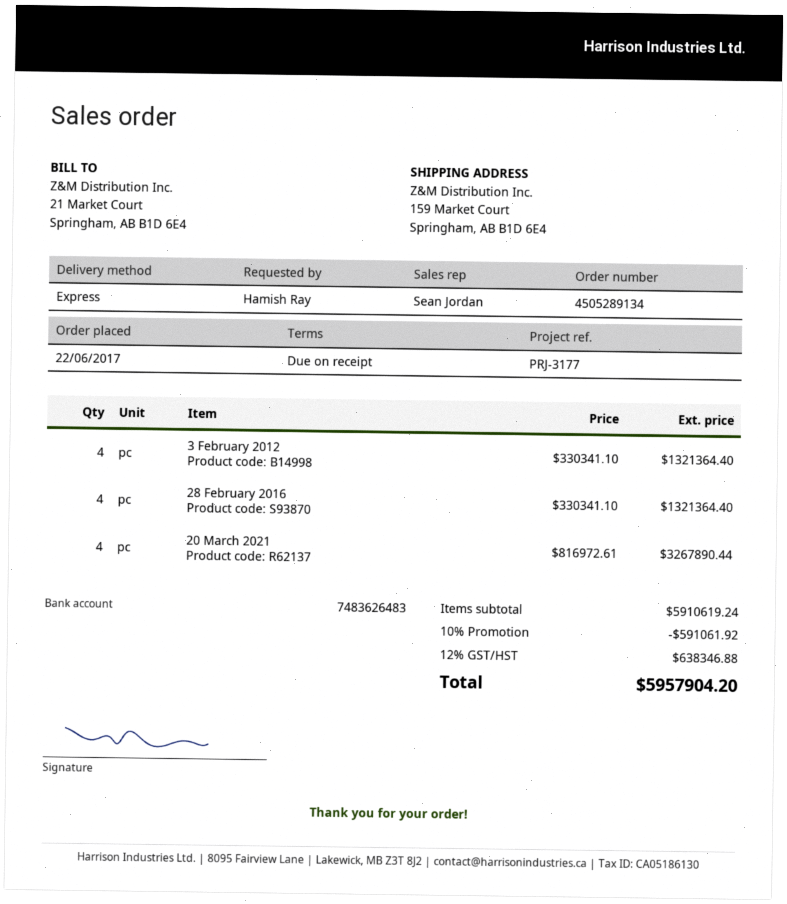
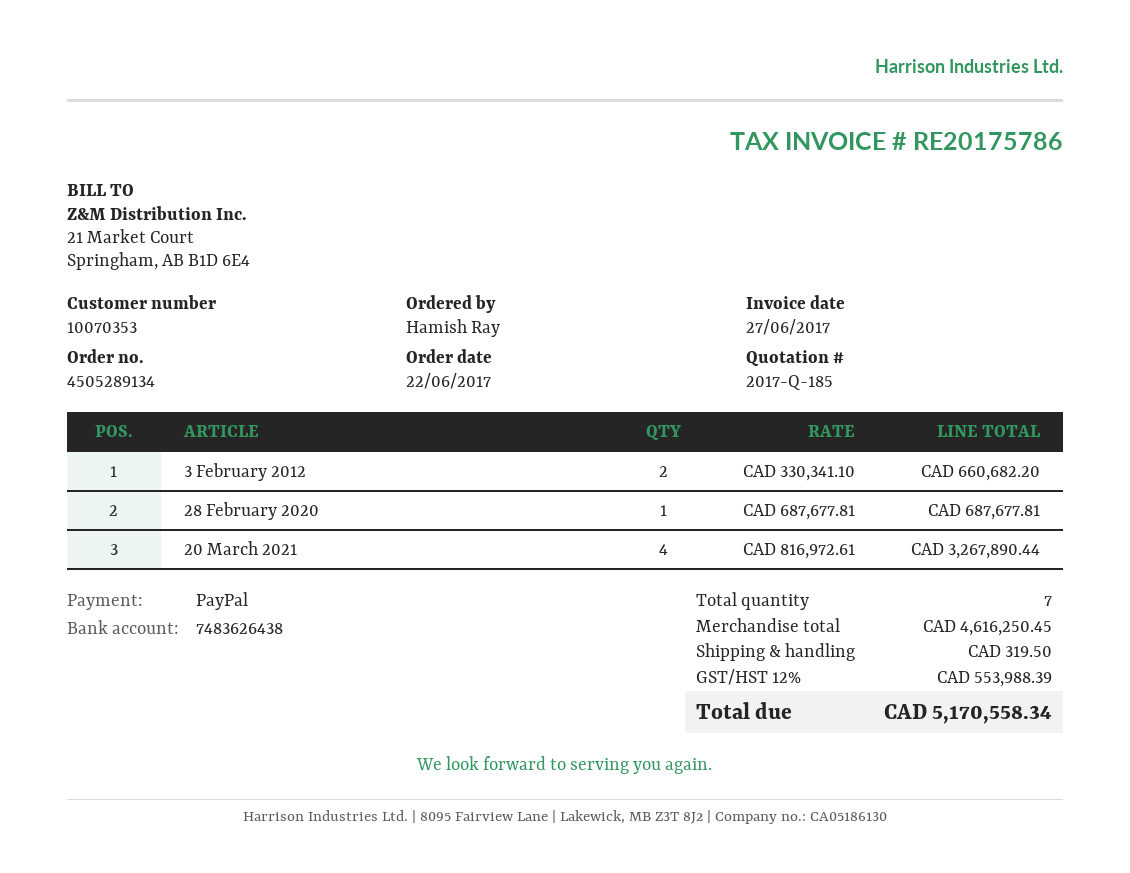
bank account: 7483626483 -> 7483626438
3 February 2012: 4 x 330341.10 = 1321364.40 -> 2 x 330341.10 = 660682.20
28 February 2016: 4 x 330341.10 = 1321364.40 -> none
28 February 2020: none -> 1 x 687677.81 = 687677.81
subtotal: 5910619.24 -> 4616250.45
discount: 10% = 591061.92 -> none
shipping: none -> 319.50
tax: 12% = 638346.88 -> 12% = 553988.39
total: 5957904.20 -> 5170558.34

